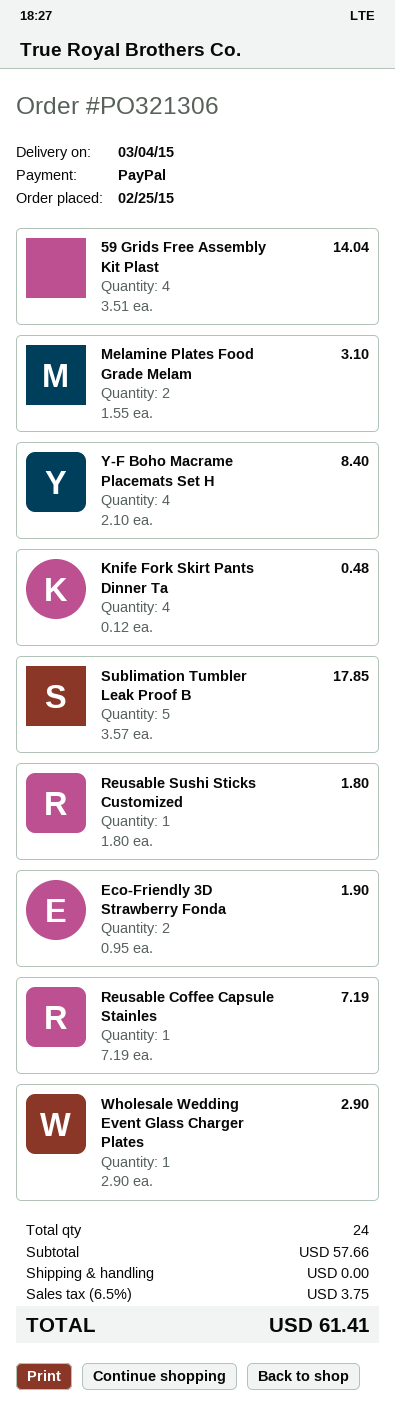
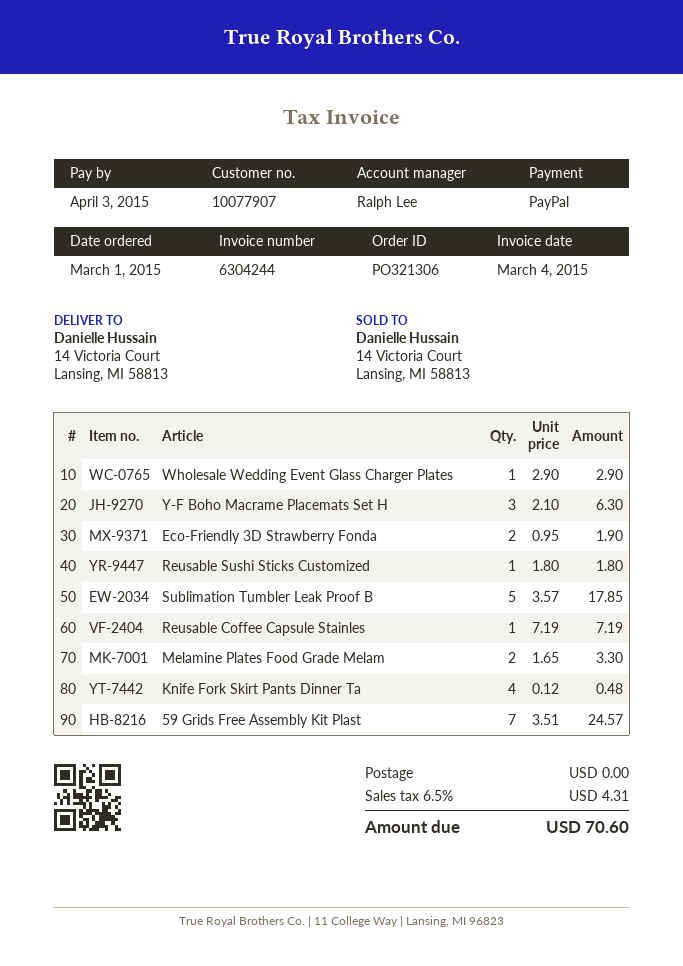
order date: 2015-02-25 -> 2015-03-01
59 Grids Free Assembly Kit Plast: 4 x 3.51 = 14.04 -> 7 x 3.51 = 24.57
Melamine Plates Food Grade Melam: 2 x 1.55 = 3.10 -> 2 x 1.65 = 3.30
Y-F Boho Macrame Placemats Set H: 4 x 2.10 = 8.40 -> 3 x 2.10 = 6.30
tax: 6.5% = 3.75 -> 6.5% = 4.31
total: 61.41 -> 70.60

